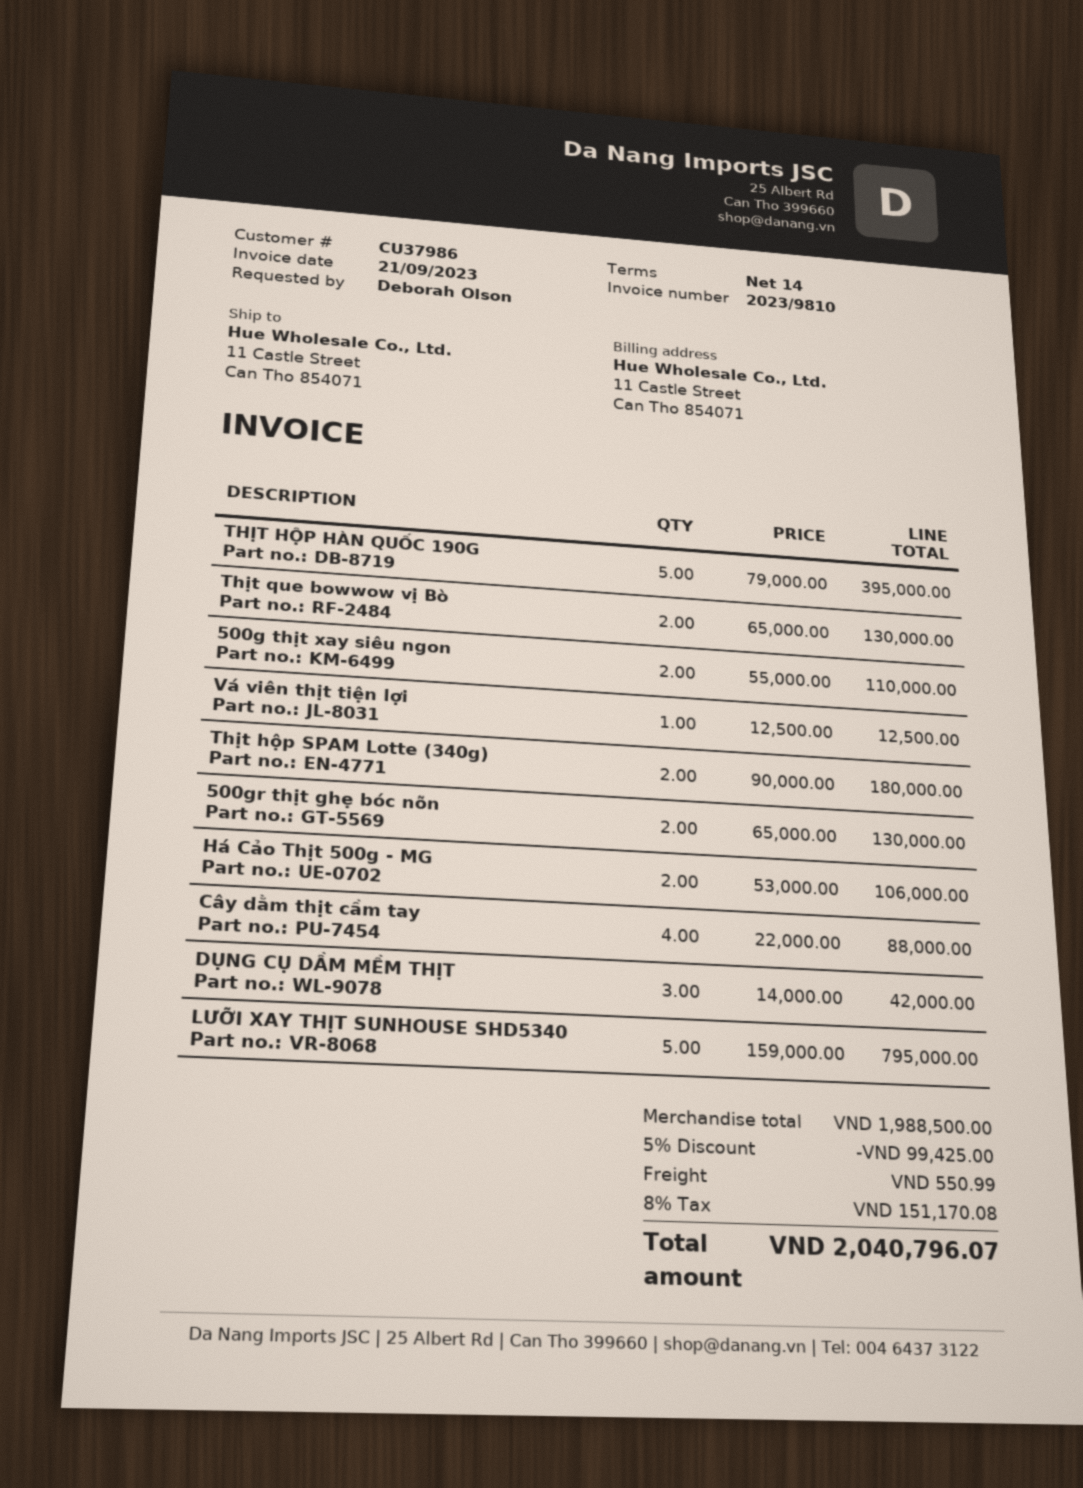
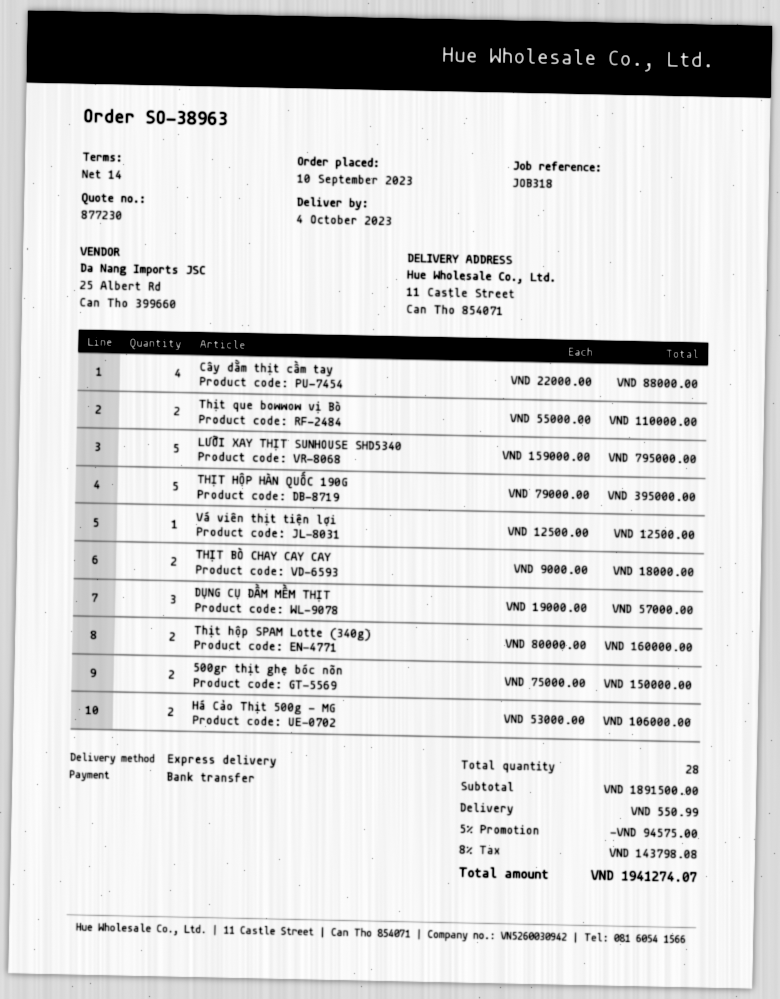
Thịt que bowwow vị Bò: 2 x 65000.00 = 130000.00 -> 2 x 55000.00 = 110000.00
500g thịt xay siêu ngon: 2 x 55000.00 = 110000.00 -> none
Thịt hộp SPAM Lotte (340g): 2 x 90000.00 = 180000.00 -> 2 x 80000.00 = 160000.00
500gr thịt ghẹ bóc nõn: 2 x 65000.00 = 130000.00 -> 2 x 75000.00 = 150000.00
DỤNG CỤ DẦM MỀM THỊT: 3 x 14000.00 = 42000.00 -> 3 x 19000.00 = 57000.00
THỊT BÒ CHAY CAY CAY: none -> 2 x 9000.00 = 18000.00
subtotal: 1988500.00 -> 1891500.00
discount: 5% = 99425.00 -> 5% = 94575.00
tax: 8% = 151170.08 -> 8% = 143798.08
total: 2040796.07 -> 1941274.07

